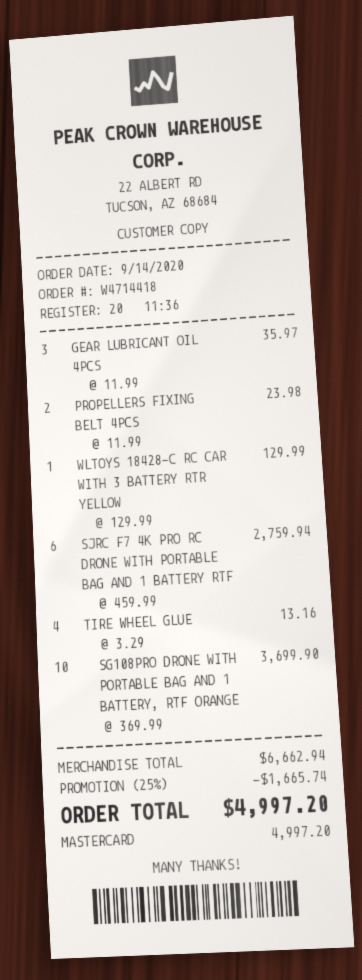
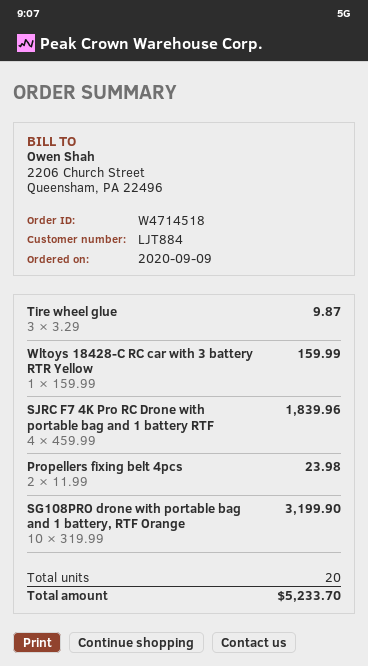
order number: W4714418 -> W4714518
order date: 2020-09-14 -> 2020-09-09
GEAR LUBRICANT OIL 4PCS: 3 x 11.99 = 35.97 -> none
WLTOYS 18428-C RC CAR WITH 3 BATTERY RTR YELLOW: 1 x 129.99 = 129.99 -> 1 x 159.99 = 159.99
SJRC F7 4K PRO RC DRONE WITH PORTABLE BAG AND 1 BATTERY RTF: 6 x 459.99 = 2759.94 -> 4 x 459.99 = 1839.96
TIRE WHEEL GLUE: 4 x 3.29 = 13.16 -> 3 x 3.29 = 9.87
SG108PRO DRONE WITH PORTABLE BAG AND 1 BATTERY, RTF ORANGE: 10 x 369.99 = 3699.90 -> 10 x 319.99 = 3199.90
discount: 25% = 1665.74 -> none
total: 4997.20 -> 5233.70

